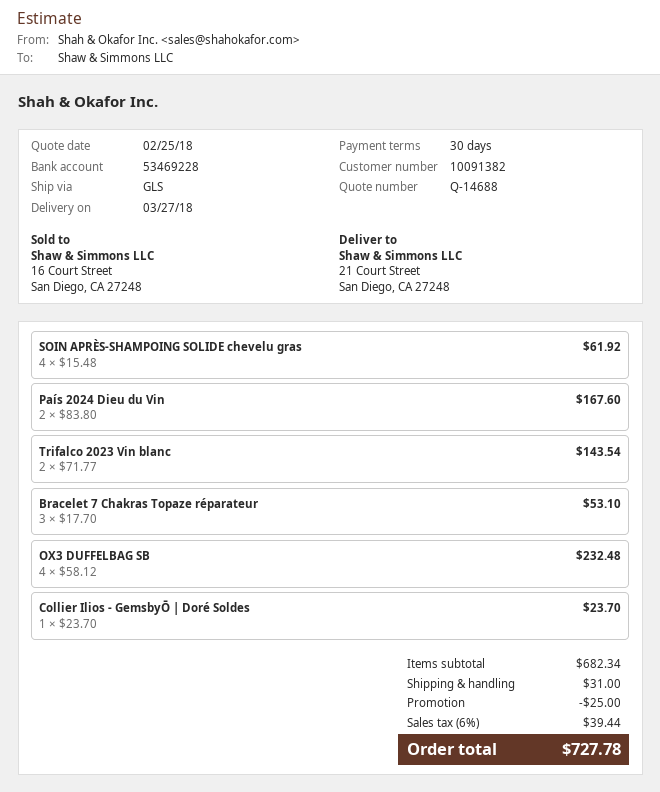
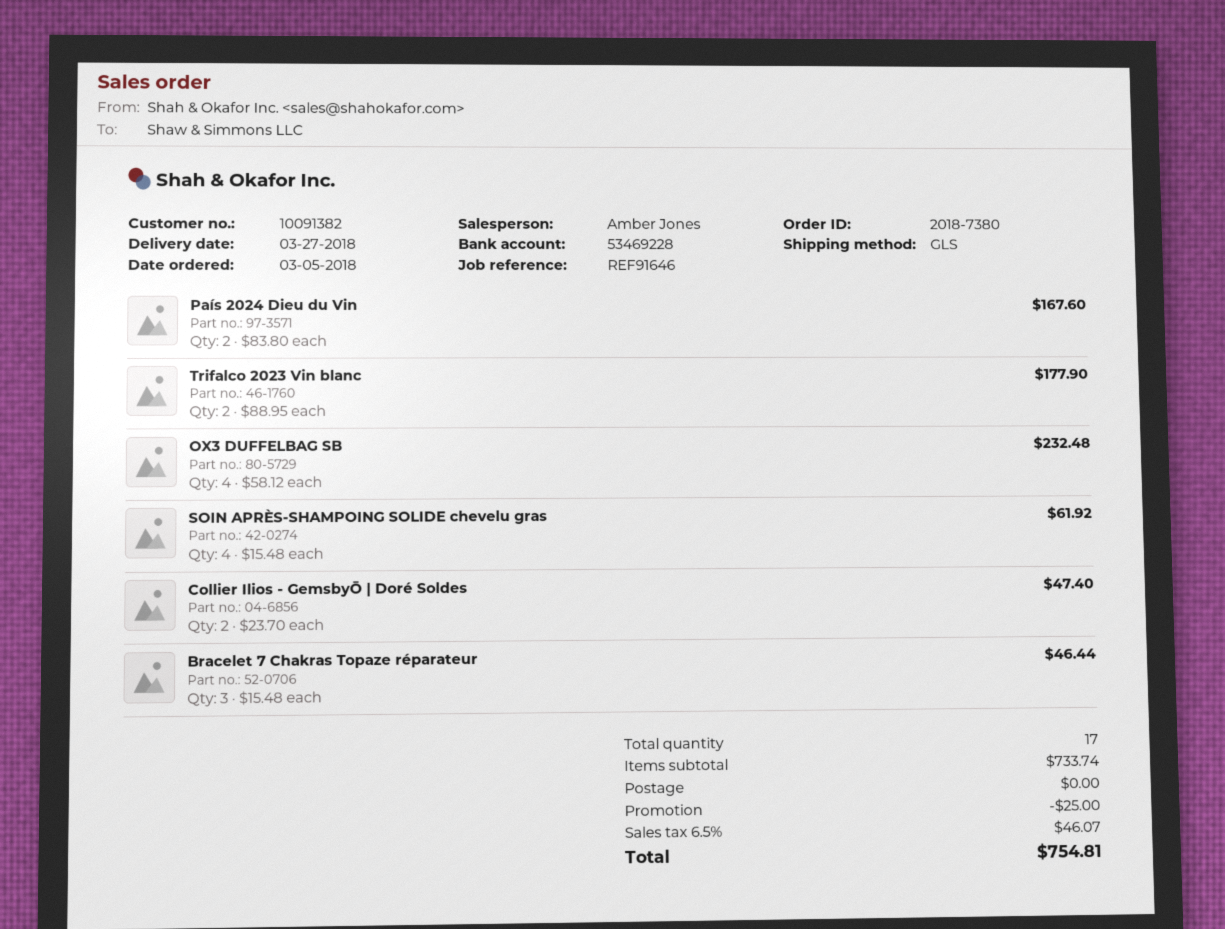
Trifalco 2023 Vin blanc: 2 x 71.77 = 143.54 -> 2 x 88.95 = 177.90
Bracelet 7 Chakras Topaze réparateur: 3 x 17.70 = 53.10 -> 3 x 15.48 = 46.44
Collier Ilios - GemsbyŌ | Doré Soldes: 1 x 23.70 = 23.70 -> 2 x 23.70 = 47.40
subtotal: 682.34 -> 733.74
shipping: 31.00 -> 0.00
tax: 6% = 39.44 -> 6.5% = 46.07
total: 727.78 -> 754.81

